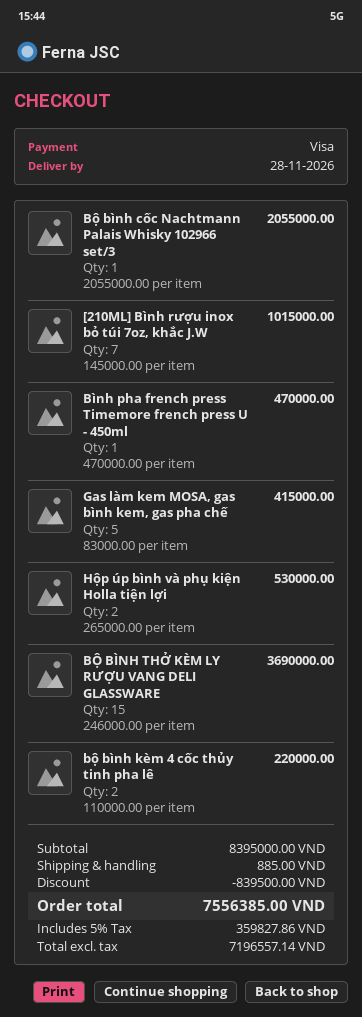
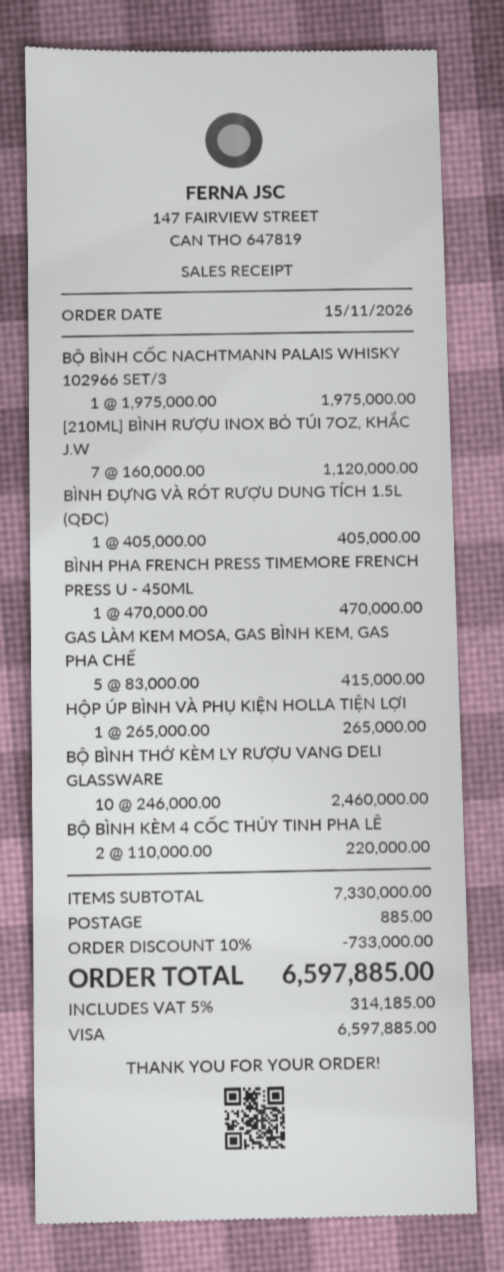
Bộ bình cốc Nachtmann Palais Whisky 102966 set/3: 1 x 2055000.00 = 2055000.00 -> 1 x 1975000.00 = 1975000.00
[210ML] Bình rượu inox bỏ túi 7oz, khắc J.W: 7 x 145000.00 = 1015000.00 -> 7 x 160000.00 = 1120000.00
Hộp úp bình và phụ kiện Holla tiện lợi: 2 x 265000.00 = 530000.00 -> 1 x 265000.00 = 265000.00
BỘ BÌNH THỞ KÈM LY RƯỢU VANG DELI GLASSWARE: 15 x 246000.00 = 3690000.00 -> 10 x 246000.00 = 2460000.00
BÌNH ĐỰNG VÀ RÓT RƯỢU DUNG TÍCH 1.5L (QĐC): none -> 1 x 405000.00 = 405000.00
subtotal: 8395000.00 -> 7330000.00
discount: 839500.00 -> 733000.00
tax: 5% = 359827.86 -> 5% = 314185.00
total: 7556385.00 -> 6597885.00

